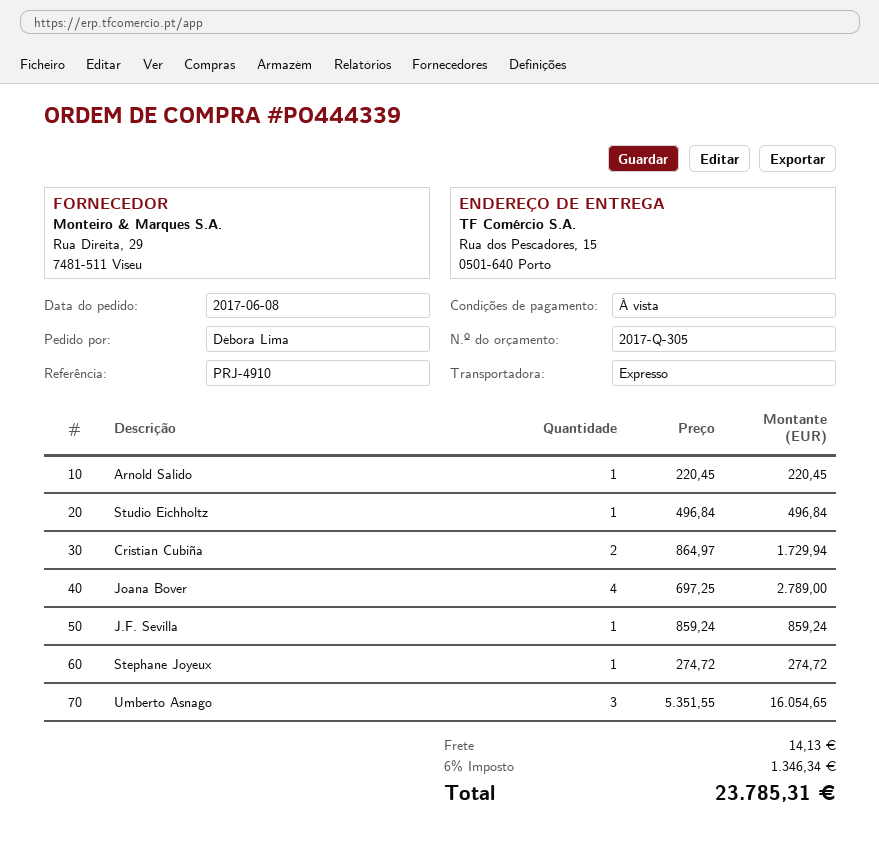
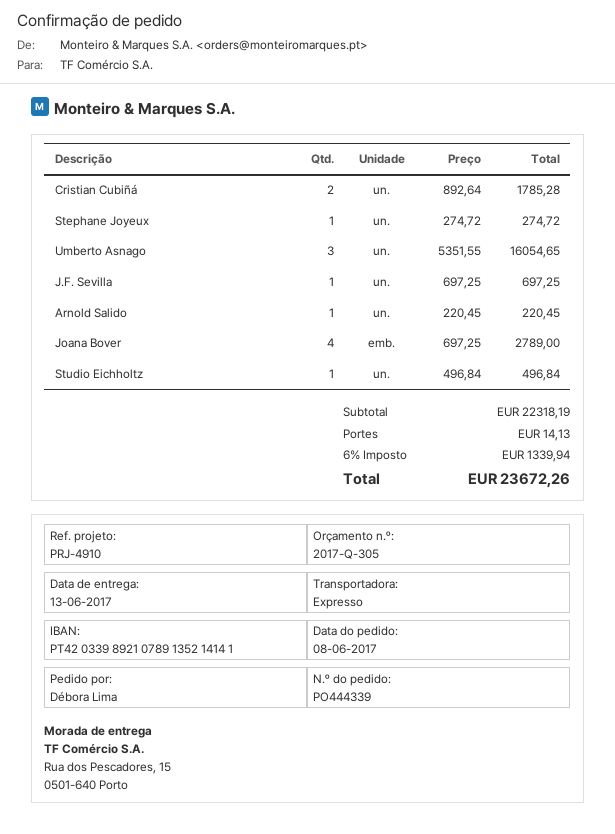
Cristian Cubiñá: 2 x 864.97 = 1729.94 -> 2 x 892.64 = 1785.28
J.F. Sevilla: 1 x 859.24 = 859.24 -> 1 x 697.25 = 697.25
tax: 6% = 1346.34 -> 6% = 1339.94
total: 23785.31 -> 23672.26

